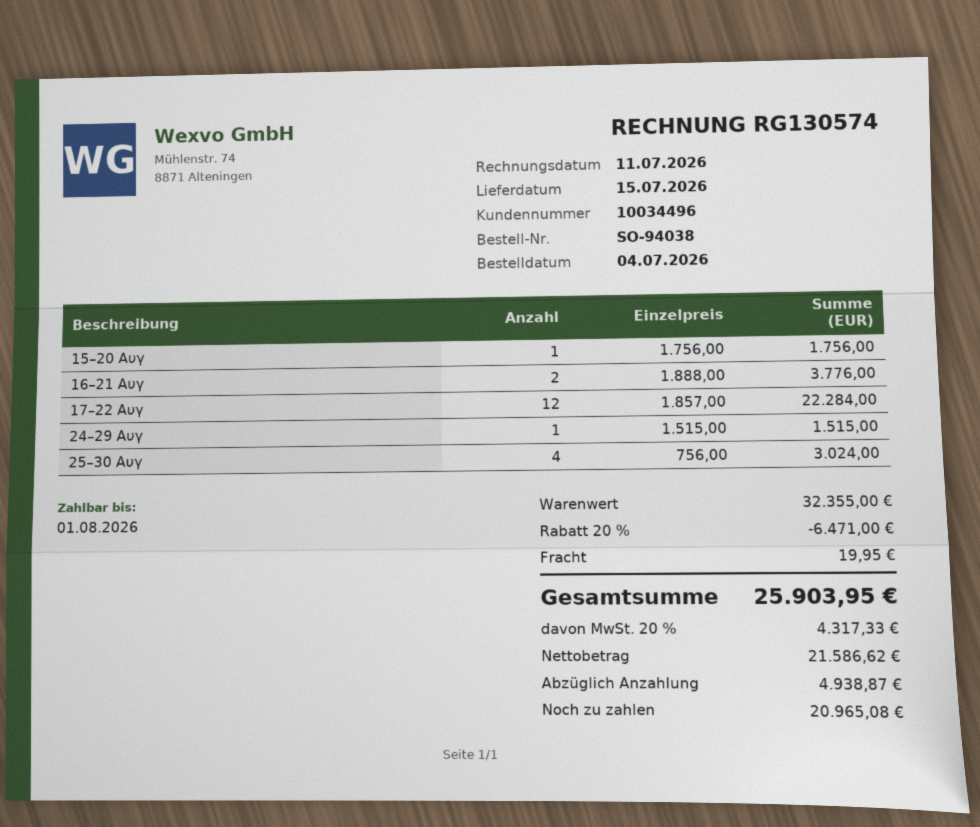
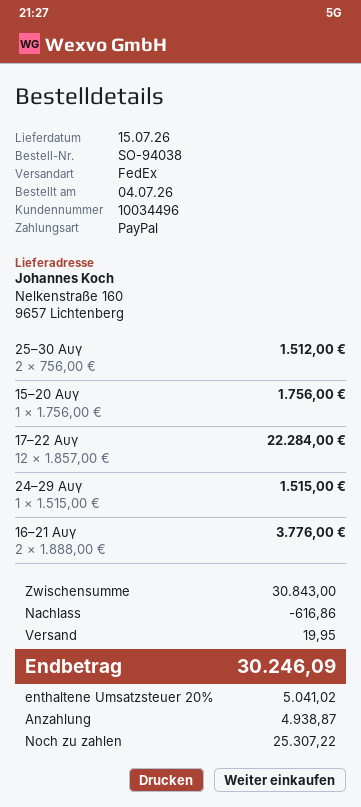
25–30 Αυγ: 4 x 756.00 = 3024.00 -> 2 x 756.00 = 1512.00
subtotal: 32355.00 -> 30843.00
discount: 6471.00 -> 616.86
tax: 20% = 4317.33 -> 20% = 5041.02
total: 25903.95 -> 30246.09
balance: 20965.08 -> 25307.22

